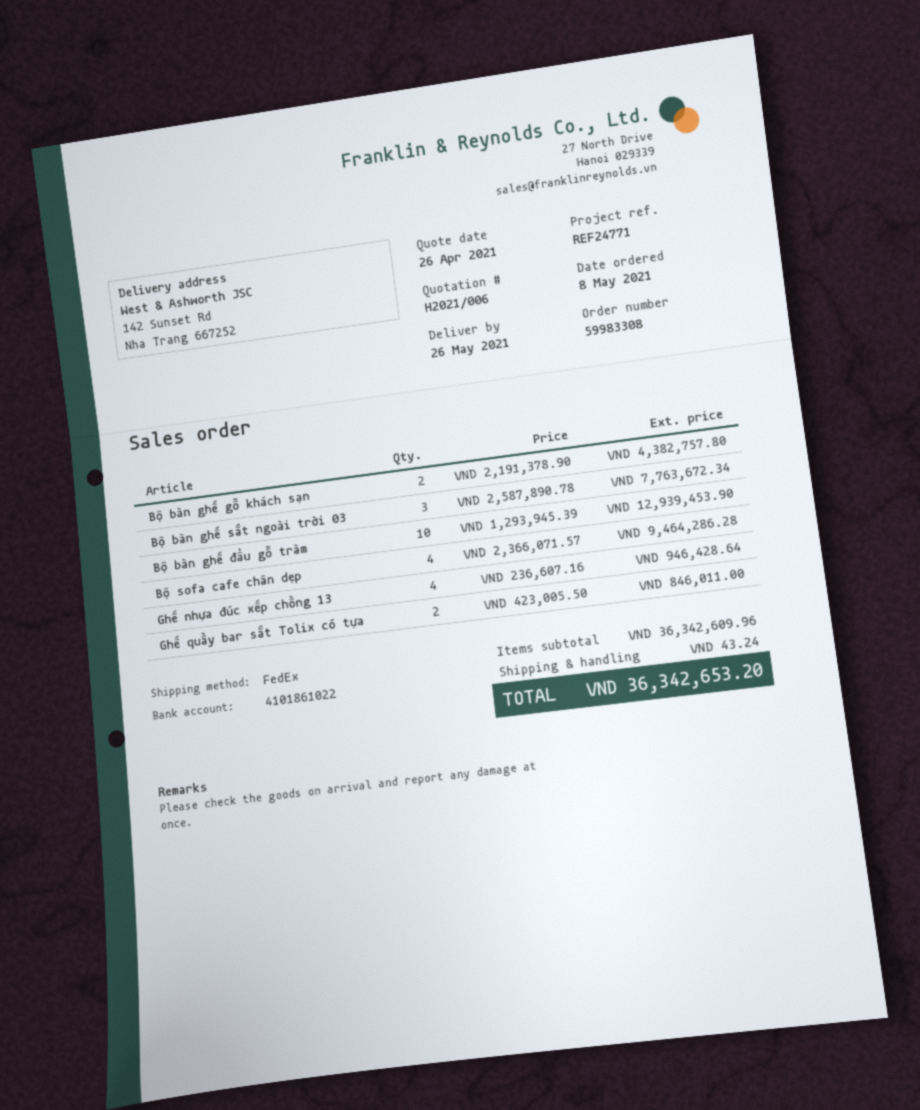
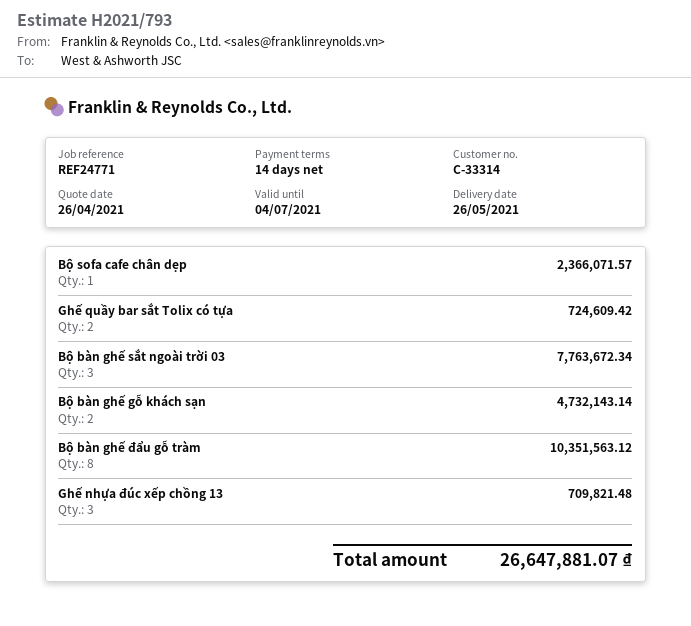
quote number: H2021/006 -> H2021/793
Bộ bàn ghế gỗ khách sạn: 2 for 4382757.80 -> 2 for 4732143.14
Bộ bàn ghế đẩu gỗ tràm: 10 for 12939453.90 -> 8 for 10351563.12
Bộ sofa cafe chân dẹp: 4 for 9464286.28 -> 1 for 2366071.57
Ghế nhựa đúc xếp chồng 13: 4 for 946428.64 -> 3 for 709821.48
Ghế quầy bar sắt Tolix có tựa: 2 for 846011.00 -> 2 for 724609.42
shipping: 43.24 -> none
total: 36342653.20 -> 26647881.07

